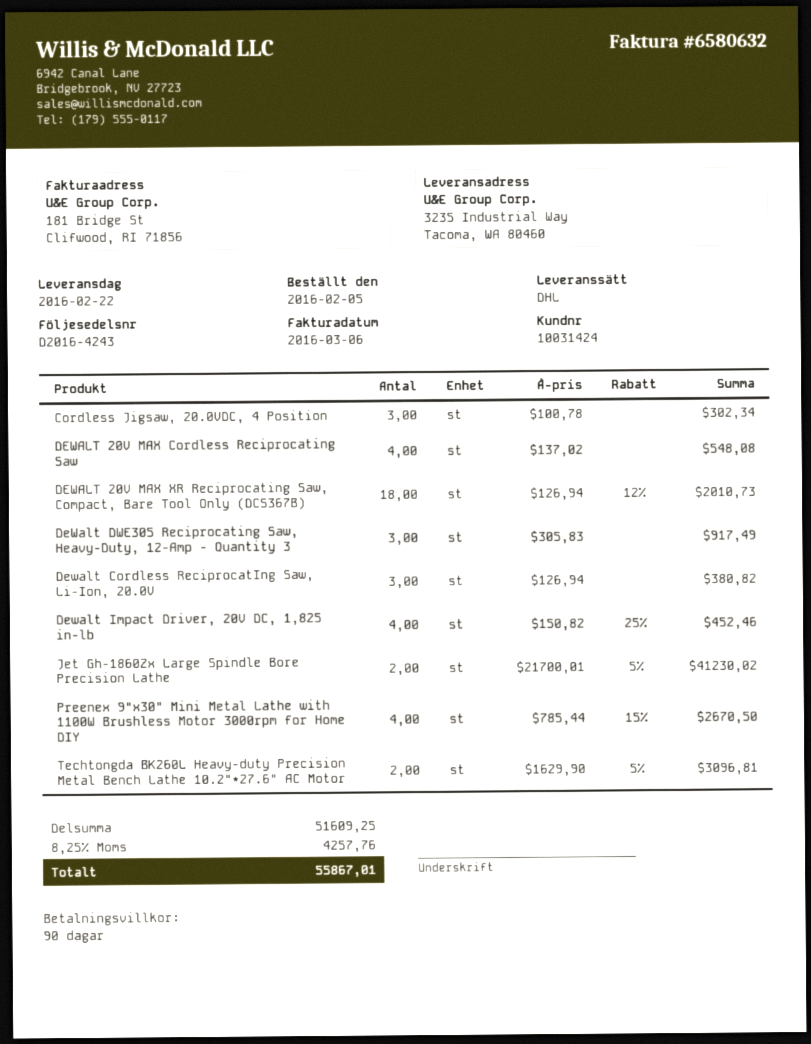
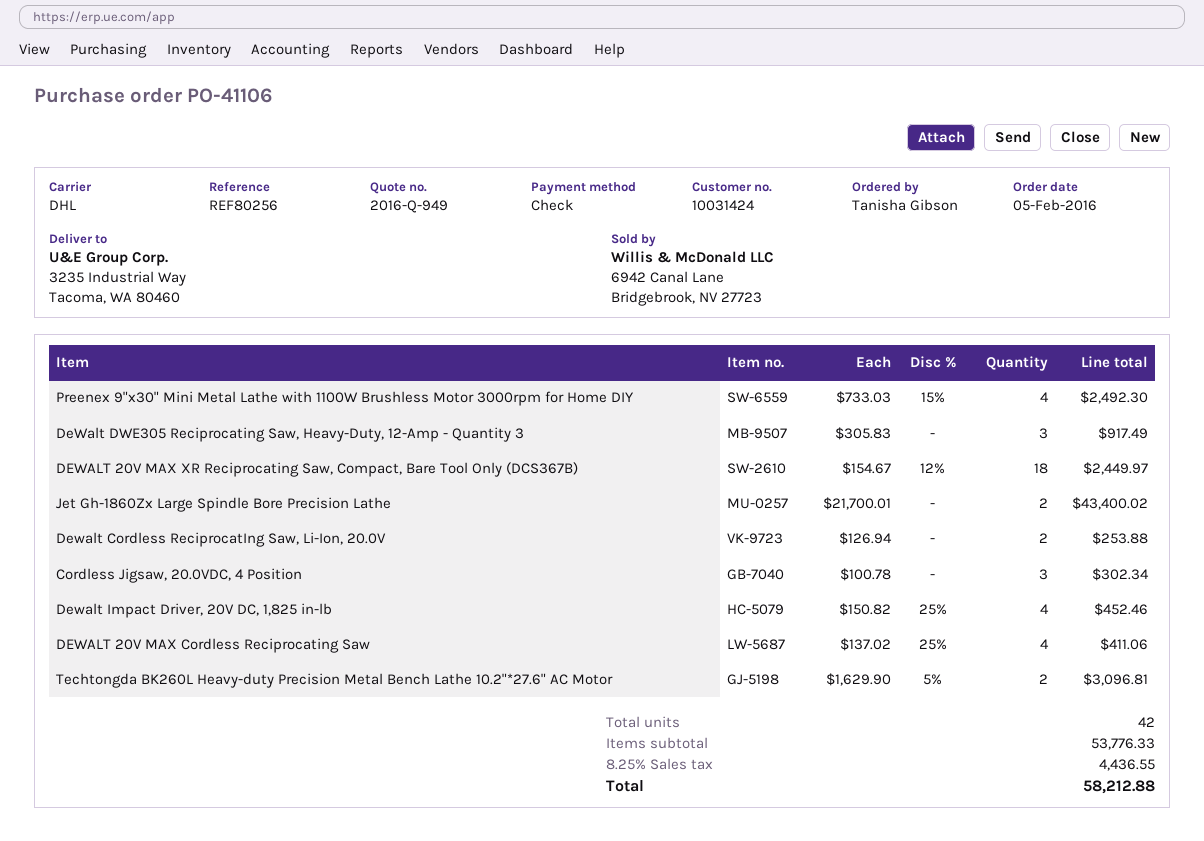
DEWALT 20V MAX Cordless Reciprocating Saw: 4 x 137.02 = 548.08 -> 4 x 137.02 - 25% = 411.06
DEWALT 20V MAX XR Reciprocating Saw, Compact, Bare Tool Only (DCS367B): 18 x 126.94 - 12% = 2010.73 -> 18 x 154.67 - 12% = 2449.97
Dewalt Cordless ReciprocatIng Saw, Li-Ion, 20.0V: 3 x 126.94 = 380.82 -> 2 x 126.94 = 253.88
Jet Gh-1860Zx Large Spindle Bore Precision Lathe: 2 x 21700.01 - 5% = 41230.02 -> 2 x 21700.01 = 43400.02
Preenex 9"x30" Mini Metal Lathe with 1100W Brushless Motor 3000rpm for Home DIY: 4 x 785.44 - 15% = 2670.50 -> 4 x 733.03 - 15% = 2492.30
subtotal: 51609.25 -> 53776.33
tax: 8.25% = 4257.76 -> 8.25% = 4436.55
total: 55867.01 -> 58212.88

